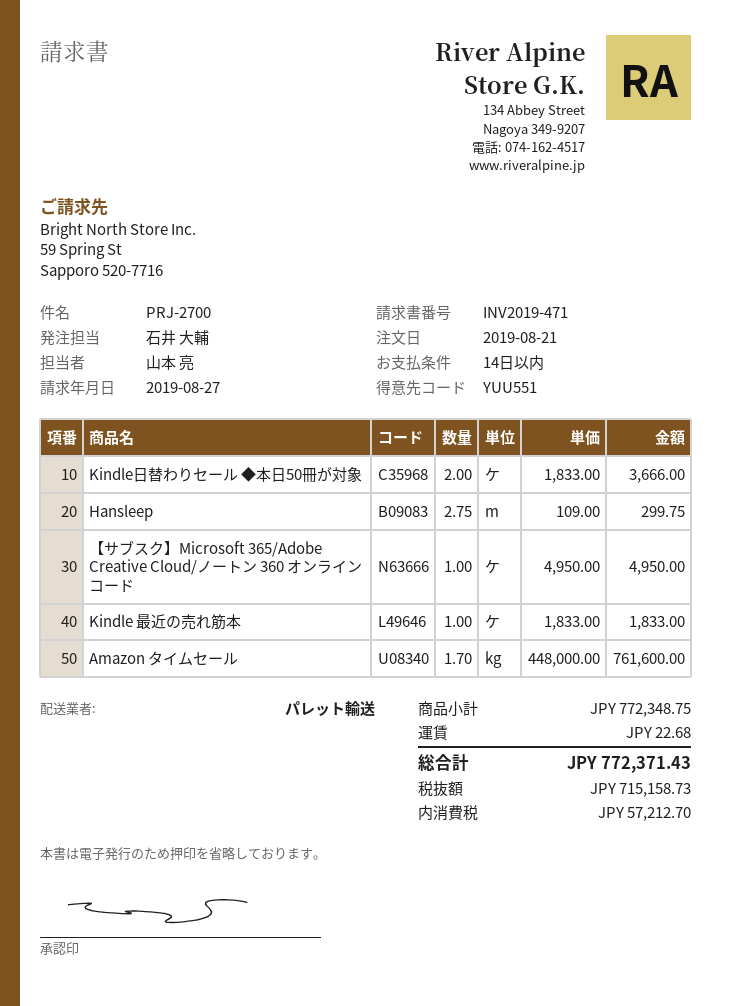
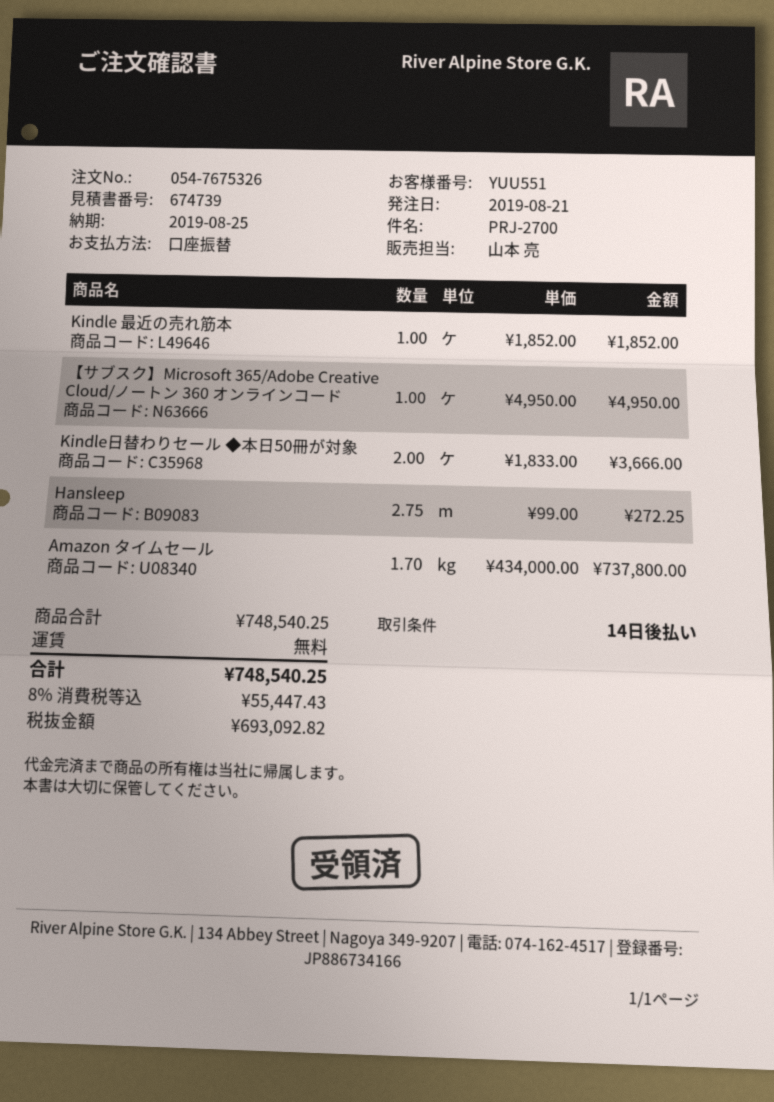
Hansleep: 2.75 x 109.00 = 299.75 -> 2.75 x 99.00 = 272.25
Kindle 最近の売れ筋本: 1 x 1833.00 = 1833.00 -> 1 x 1852.00 = 1852.00
Amazon タイムセール: 1.7 x 448000.00 = 761600.00 -> 1.7 x 434000.00 = 737800.00
subtotal: 772348.75 -> 748540.25
shipping: 22.68 -> 0.00
net: 715158.73 -> 693092.82
tax: 57212.70 -> 55447.43
total: 772371.43 -> 748540.25

